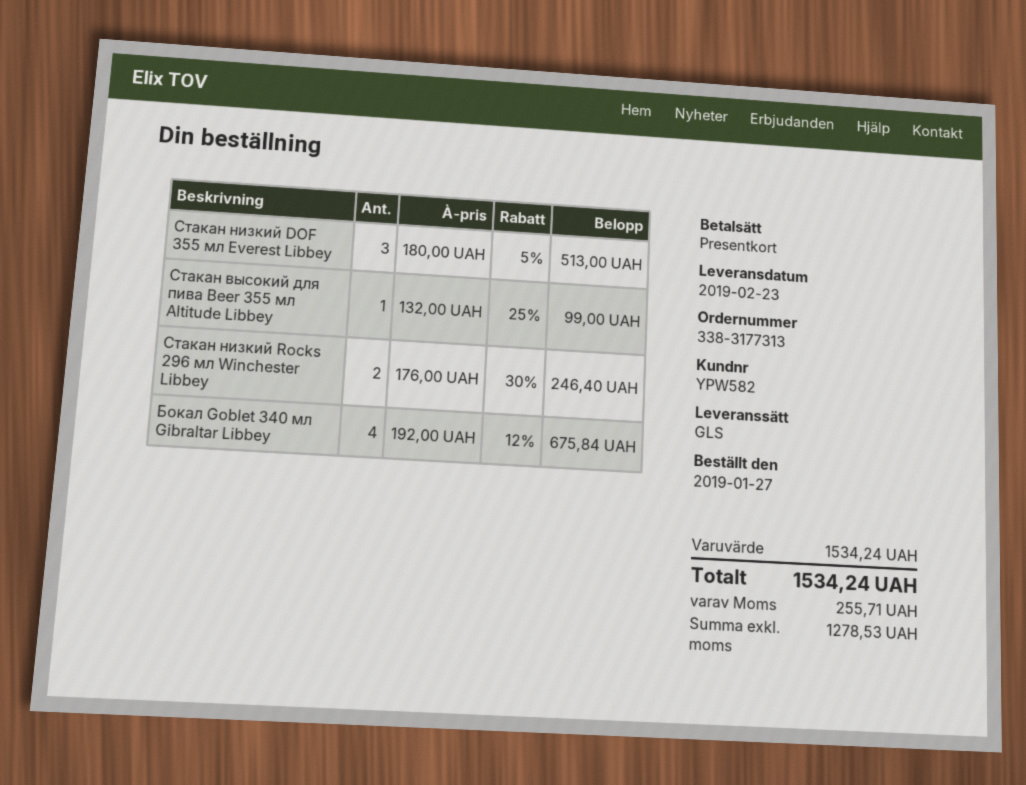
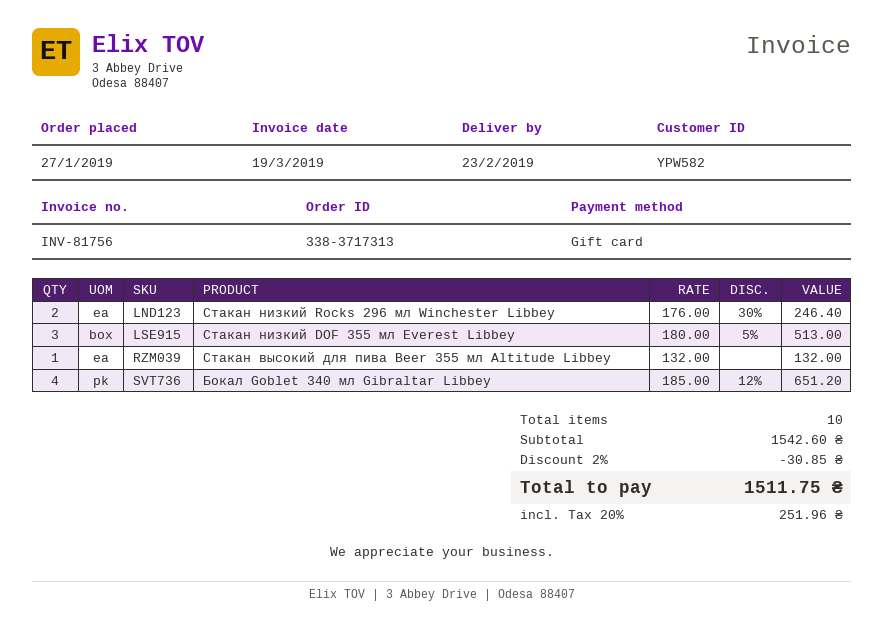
order number: 338-3177313 -> 338-3717313
Стакан высокий для пива Beer 355 мл Altitude Libbey: 1 x 132.00 - 25% = 99.00 -> 1 x 132.00 = 132.00
Бокал Goblet 340 мл Gibraltar Libbey: 4 x 192.00 - 12% = 675.84 -> 4 x 185.00 - 12% = 651.20
subtotal: 1534.24 -> 1542.60
discount: none -> 2% = 30.85
tax: 255.71 -> 251.96
total: 1534.24 -> 1511.75

